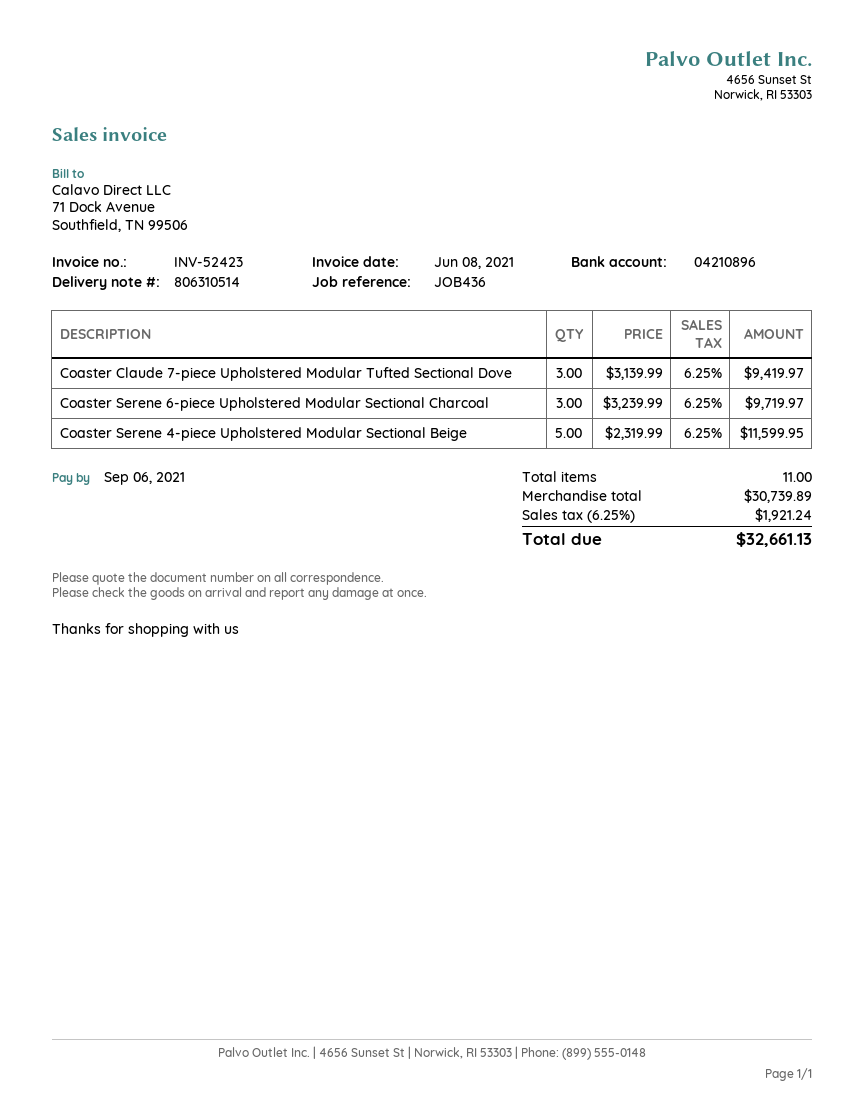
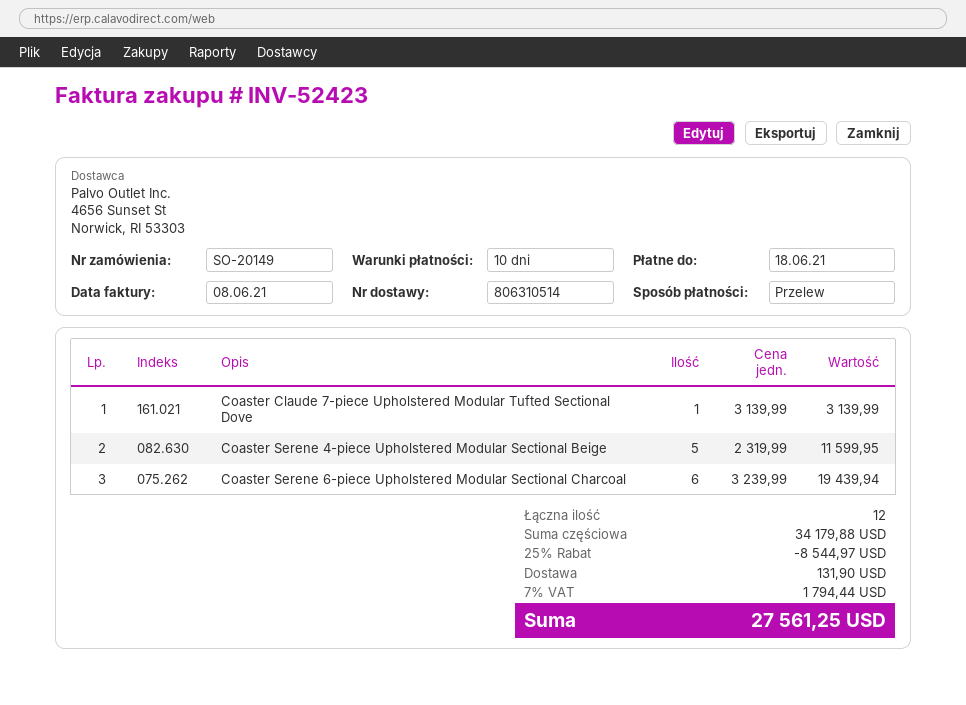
due date: 2021-09-06 -> 2021-06-18
Coaster Claude 7-piece Upholstered Modular Tufted Sectional Dove: 3 x 3139.99 = 9419.97 -> 1 x 3139.99 = 3139.99
Coaster Serene 6-piece Upholstered Modular Sectional Charcoal: 3 x 3239.99 = 9719.97 -> 6 x 3239.99 = 19439.94
total quantity: 11 -> 12
subtotal: 30739.89 -> 34179.88
discount: none -> 25% = 8544.97
shipping: none -> 131.90
tax: 6.25% = 1921.24 -> 7% = 1794.44
total: 32661.13 -> 27561.25

